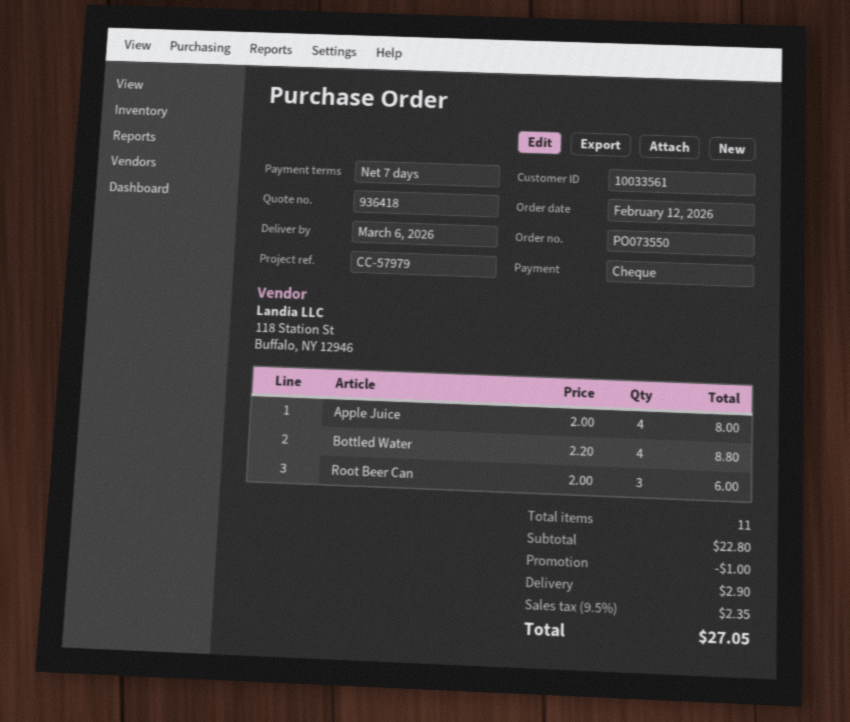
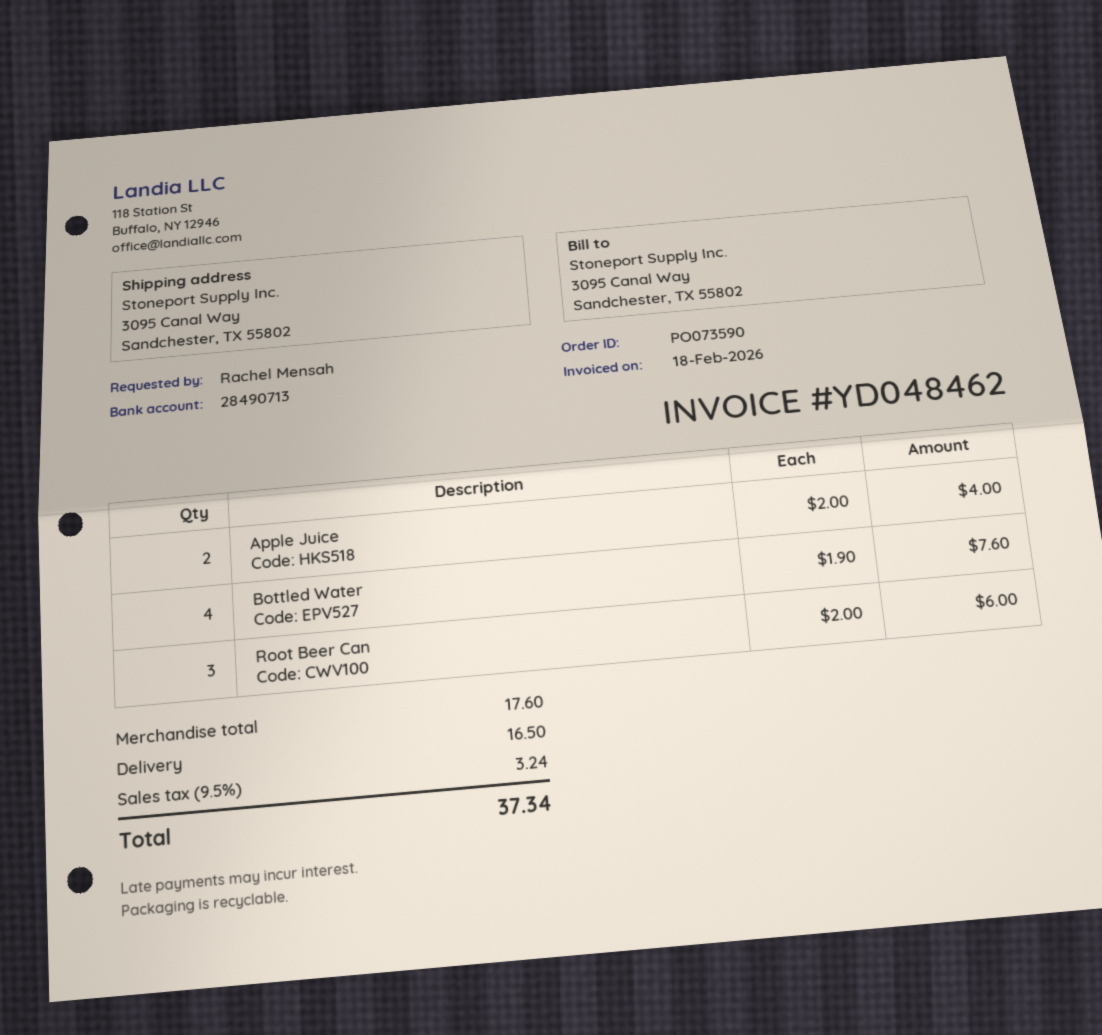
order number: PO073550 -> PO073590
Apple Juice: 4 x 2.00 = 8.00 -> 2 x 2.00 = 4.00
Bottled Water: 4 x 2.20 = 8.80 -> 4 x 1.90 = 7.60
subtotal: 22.80 -> 17.60
discount: 1.00 -> none
shipping: 2.90 -> 16.50
tax: 9.5% = 2.35 -> 9.5% = 3.24
total: 27.05 -> 37.34

